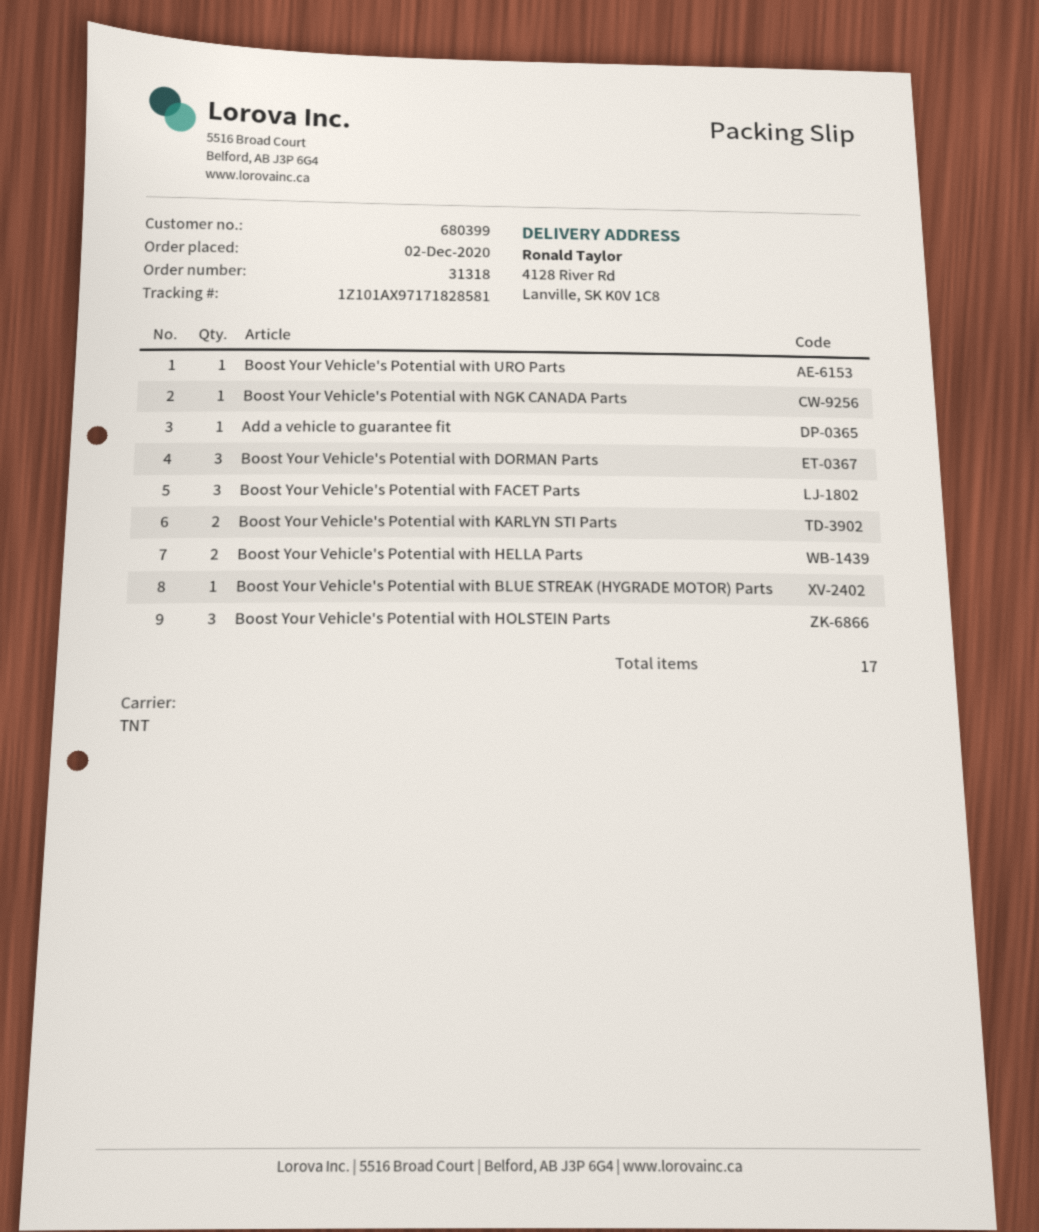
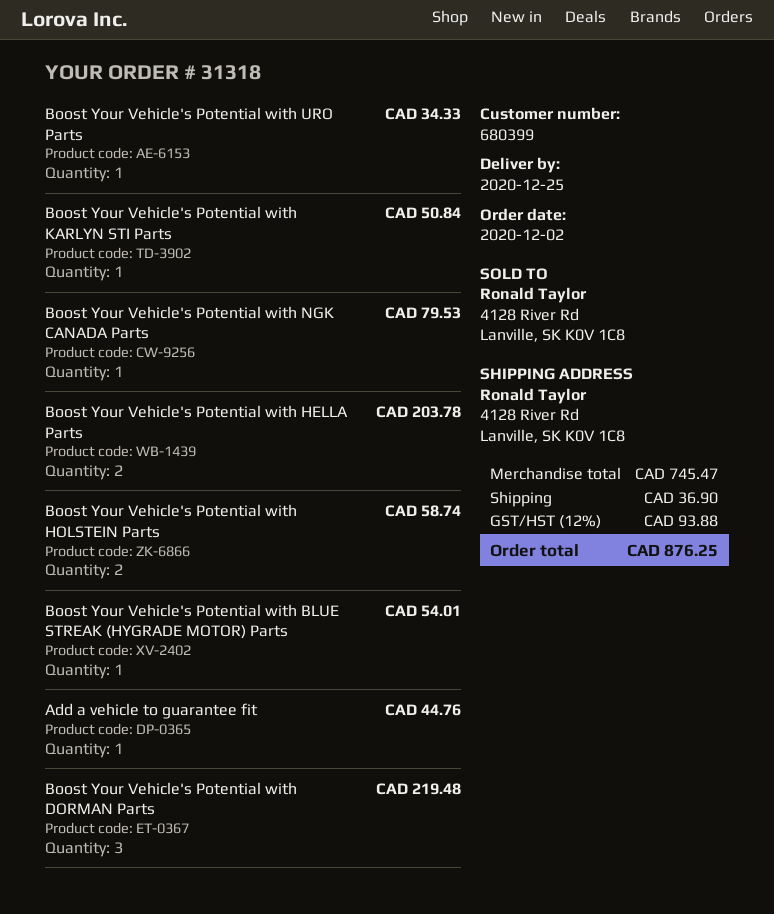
Boost Your Vehicle's Potential with FACET Parts: 3 -> none
Boost Your Vehicle's Potential with KARLYN STI Parts: 2 -> 1
Boost Your Vehicle's Potential with HOLSTEIN Parts: 3 -> 2

